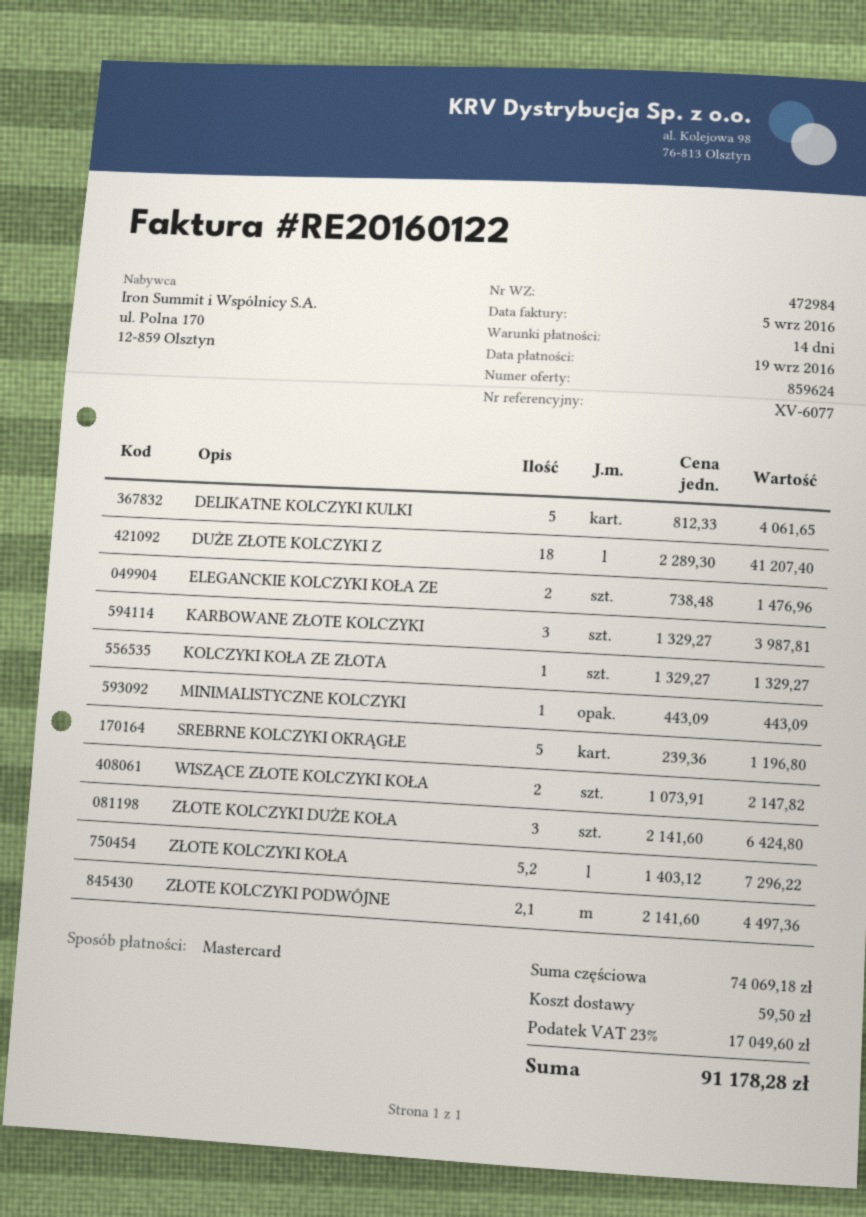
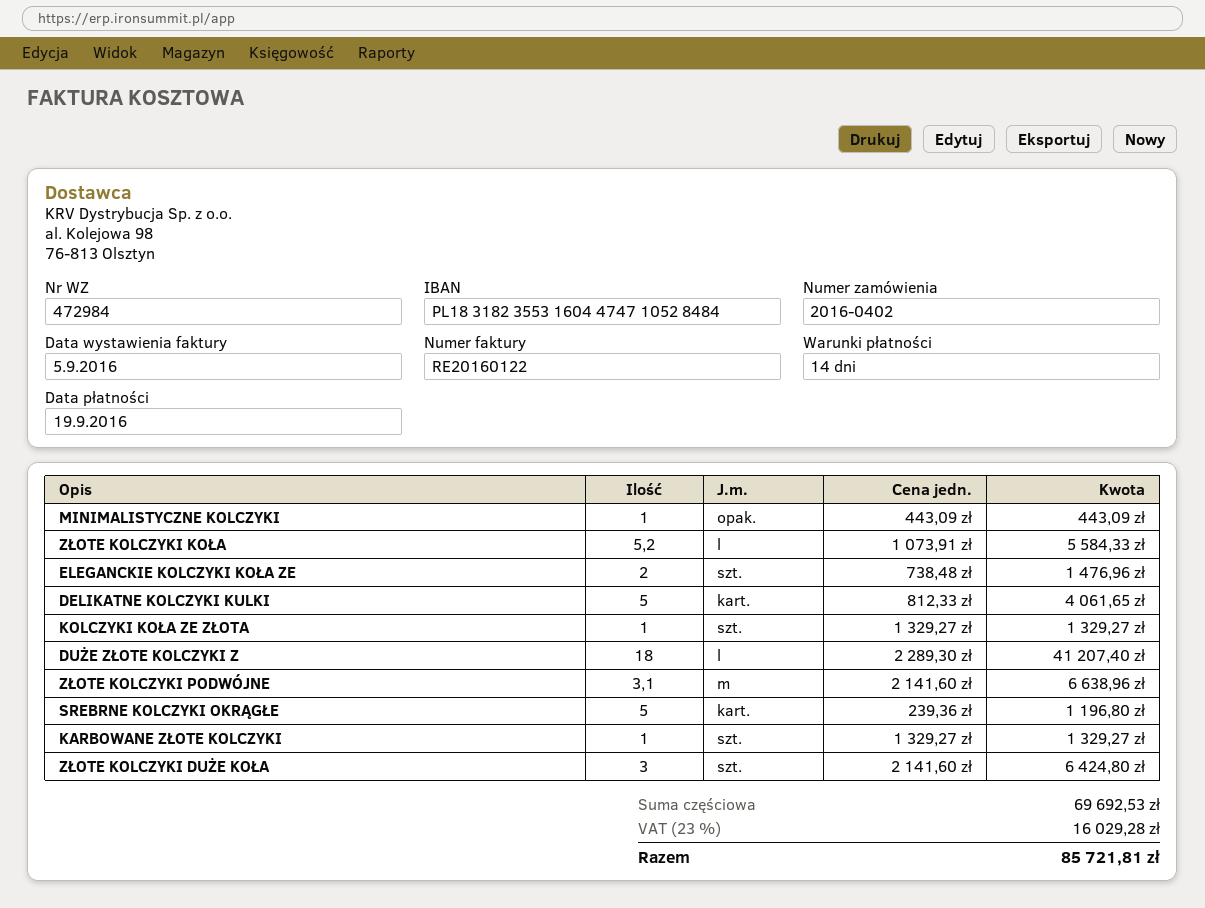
KARBOWANE ZŁOTE KOLCZYKI: 3 x 1329.27 = 3987.81 -> 1 x 1329.27 = 1329.27
WISZĄCE ZŁOTE KOLCZYKI KOŁA: 2 x 1073.91 = 2147.82 -> none
ZŁOTE KOLCZYKI KOŁA: 5.2 x 1403.12 = 7296.22 -> 5.2 x 1073.91 = 5584.33
ZŁOTE KOLCZYKI PODWÓJNE: 2.1 x 2141.60 = 4497.36 -> 3.1 x 2141.60 = 6638.96
subtotal: 74069.18 -> 69692.53
shipping: 59.50 -> none
tax: 23% = 17049.60 -> 23% = 16029.28
total: 91178.28 -> 85721.81

